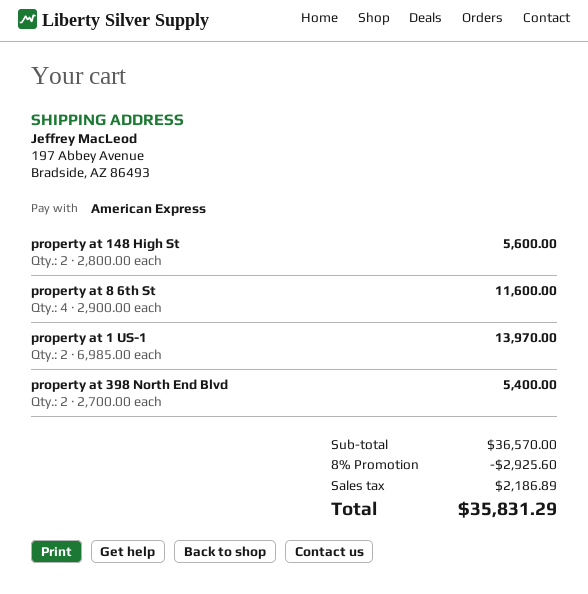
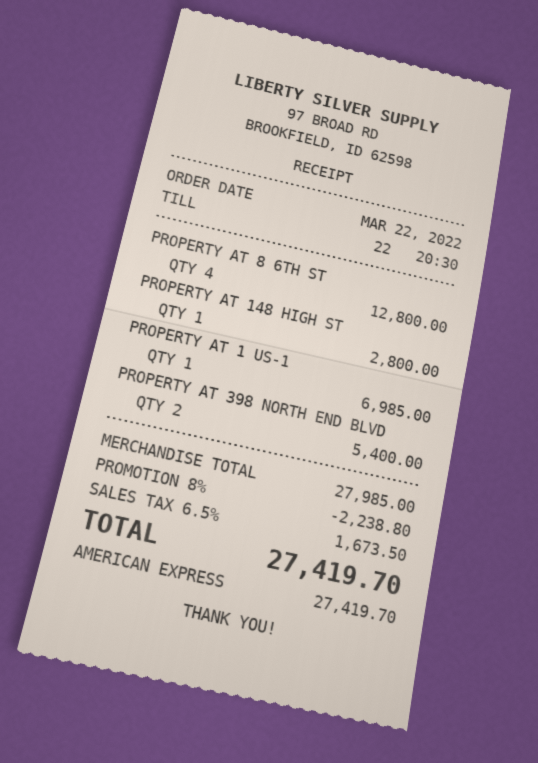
property at 148 High St: 2 for 5600.00 -> 1 for 2800.00
property at 8 6th St: 4 for 11600.00 -> 4 for 12800.00
property at 1 US-1: 2 for 13970.00 -> 1 for 6985.00
subtotal: 36570.00 -> 27985.00
discount: 8% = 2925.60 -> 8% = 2238.80
tax: 2186.89 -> 1673.50
total: 35831.29 -> 27419.70

